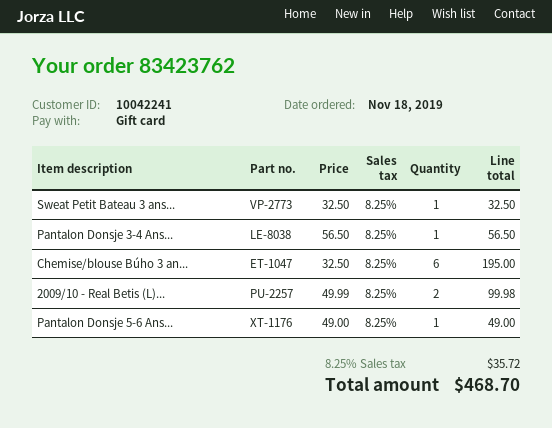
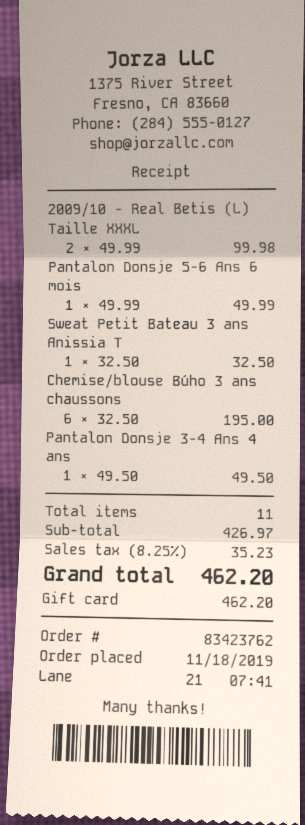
Pantalon Donsje 3-4 Ans...: 1 x 56.50 = 56.50 -> 1 x 49.50 = 49.50
Pantalon Donsje 5-6 Ans...: 1 x 49.00 = 49.00 -> 1 x 49.99 = 49.99
tax: 8.25% = 35.72 -> 8.25% = 35.23
total: 468.70 -> 462.20

